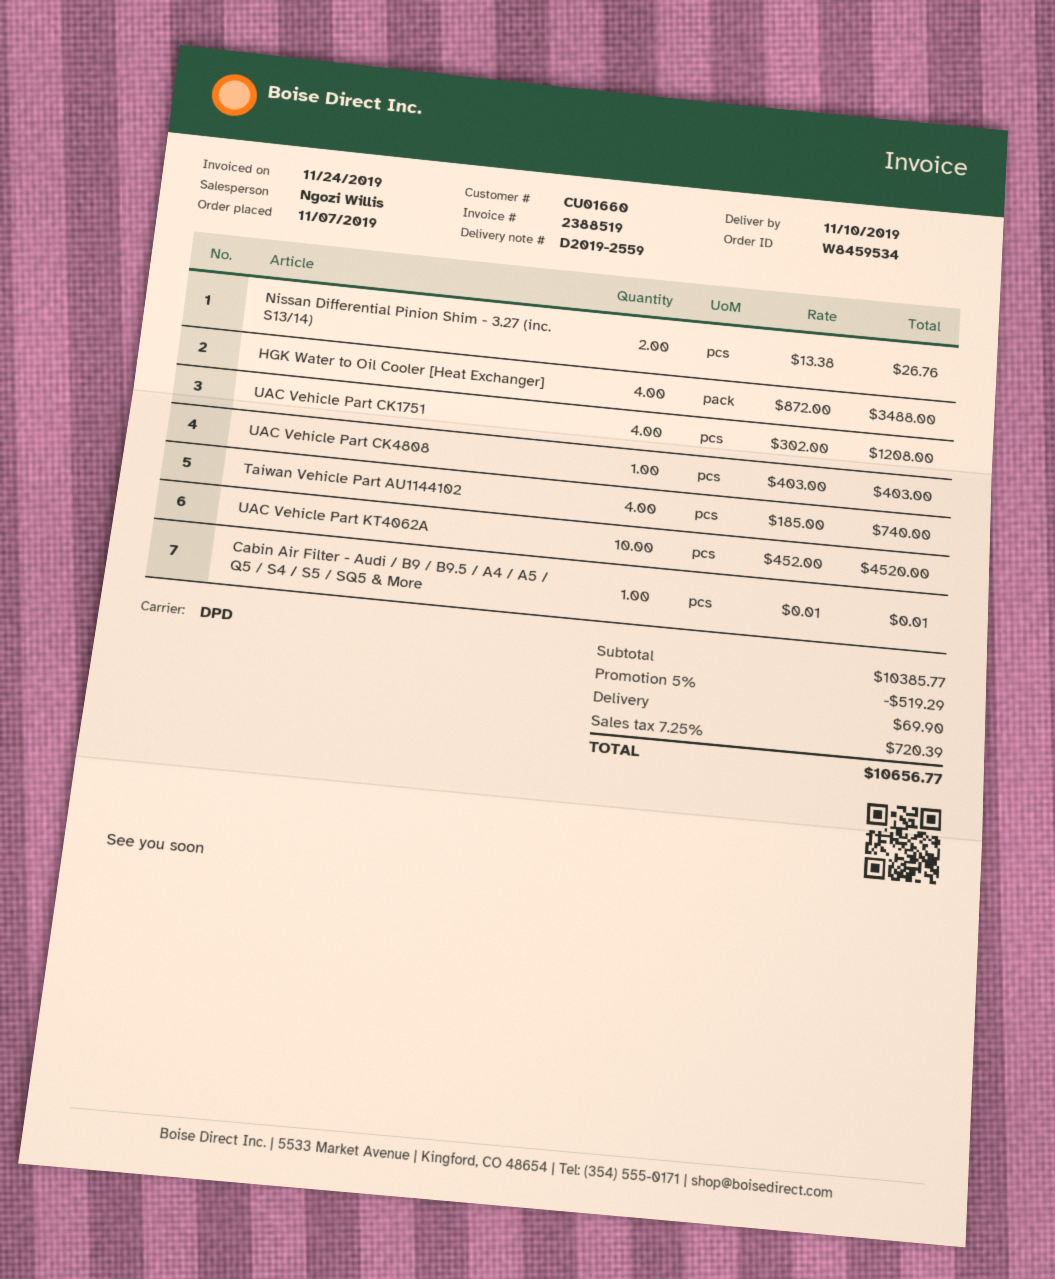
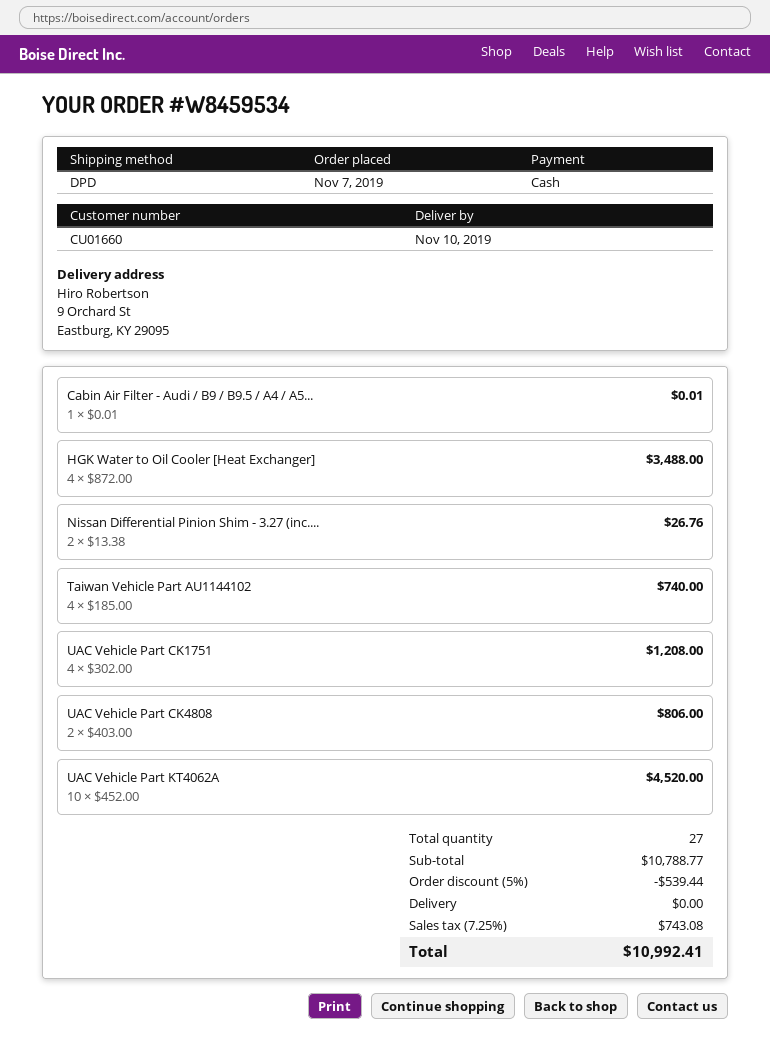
UAC Vehicle Part CK4808: 1 x 403.00 = 403.00 -> 2 x 403.00 = 806.00
subtotal: 10385.77 -> 10788.77
discount: 5% = 519.29 -> 5% = 539.44
shipping: 69.90 -> 0.00
tax: 7.25% = 720.39 -> 7.25% = 743.08
total: 10656.77 -> 10992.41

